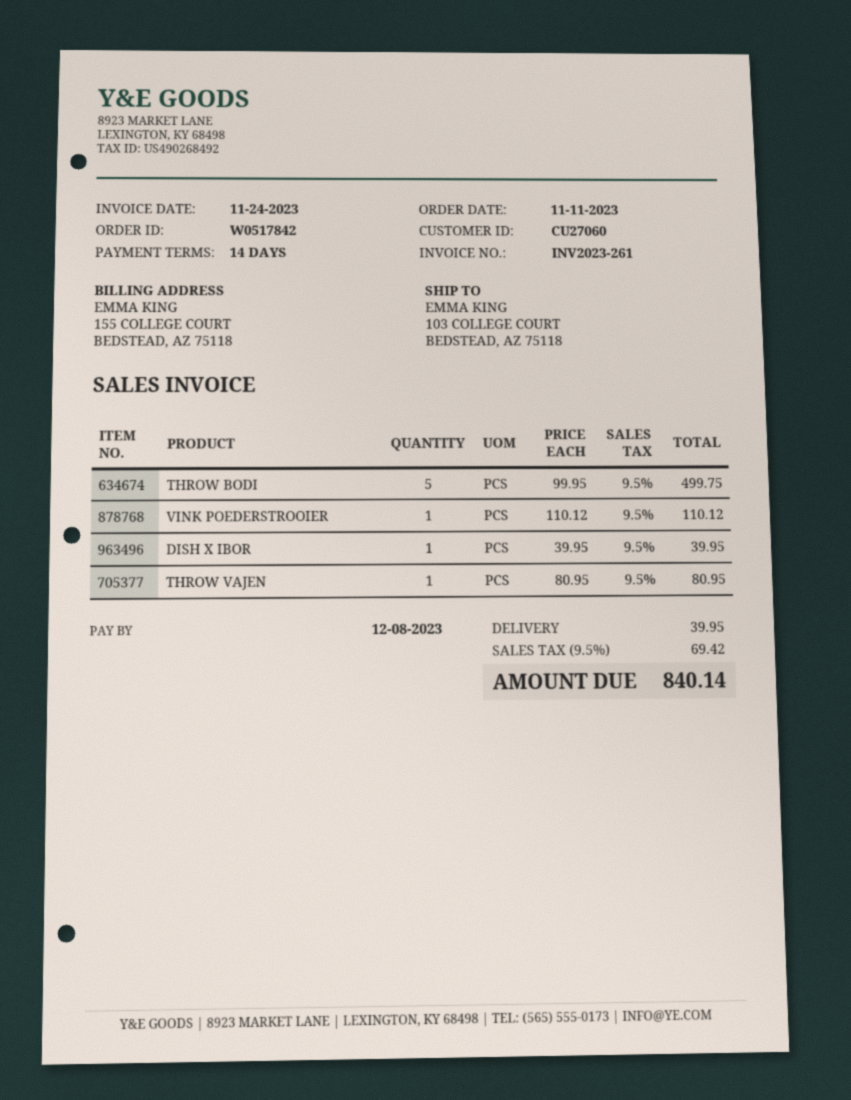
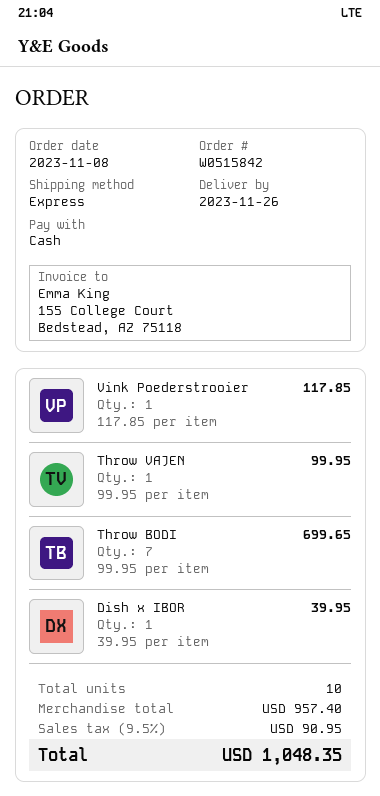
order number: W0517842 -> W0515842
order date: 2023-11-11 -> 2023-11-08
THROW BODI: 5 x 99.95 = 499.75 -> 7 x 99.95 = 699.65
VINK POEDERSTROOIER: 1 x 110.12 = 110.12 -> 1 x 117.85 = 117.85
THROW VAJEN: 1 x 80.95 = 80.95 -> 1 x 99.95 = 99.95
shipping: 39.95 -> none
tax: 9.5% = 69.42 -> 9.5% = 90.95
total: 840.14 -> 1048.35

